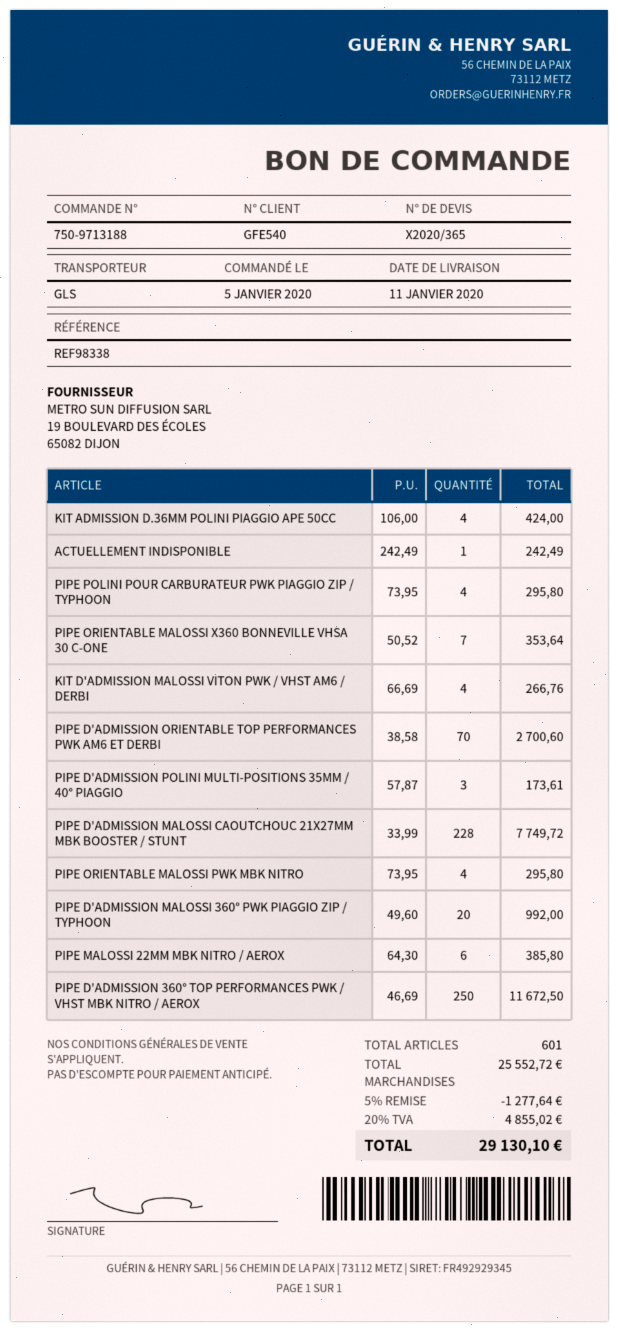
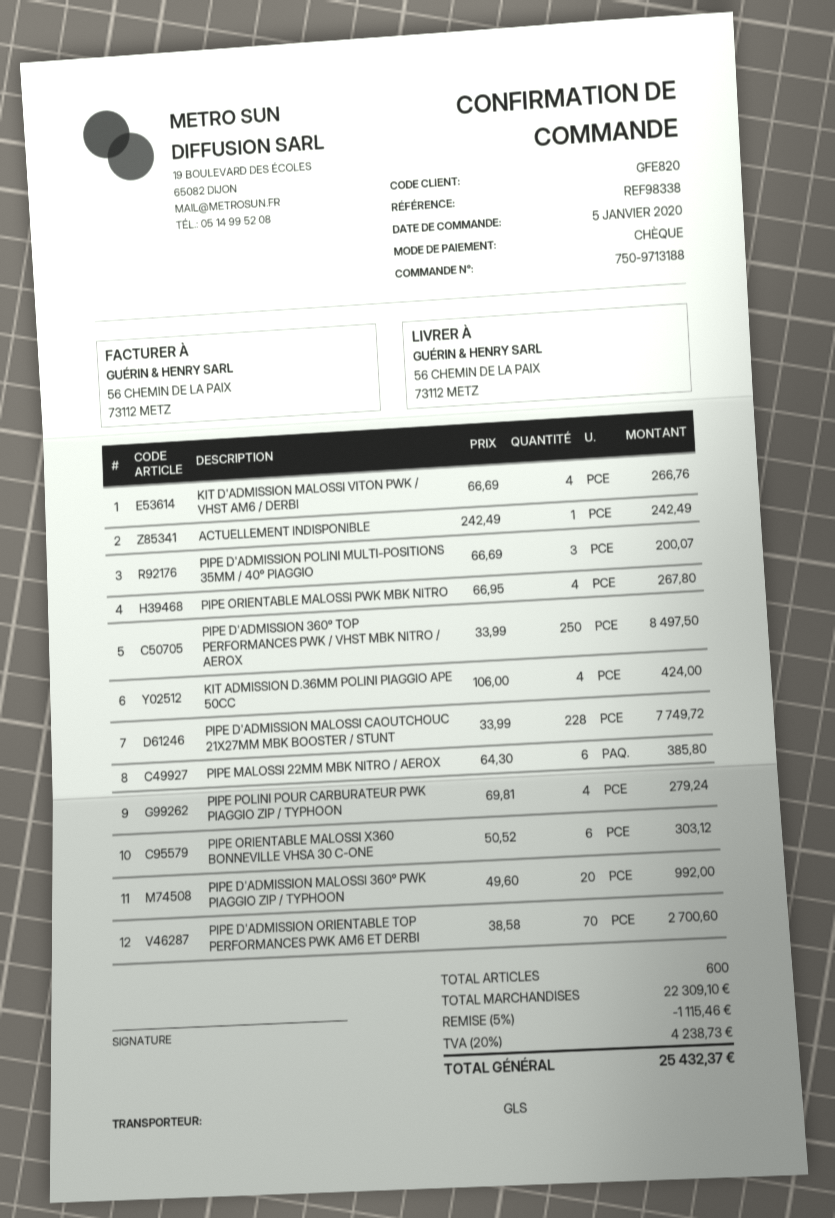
customer number: GFE540 -> GFE820
PIPE POLINI POUR CARBURATEUR PWK PIAGGIO ZIP / TYPHOON: 4 x 73.95 = 295.80 -> 4 x 69.81 = 279.24
PIPE ORIENTABLE MALOSSI X360 BONNEVILLE VHSA 30 C-ONE: 7 x 50.52 = 353.64 -> 6 x 50.52 = 303.12
PIPE D'ADMISSION POLINI MULTI-POSITIONS 35MM / 40° PIAGGIO: 3 x 57.87 = 173.61 -> 3 x 66.69 = 200.07
PIPE ORIENTABLE MALOSSI PWK MBK NITRO: 4 x 73.95 = 295.80 -> 4 x 66.95 = 267.80
PIPE D'ADMISSION 360° TOP PERFORMANCES PWK / VHST MBK NITRO / AEROX: 250 x 46.69 = 11672.50 -> 250 x 33.99 = 8497.50
total quantity: 601 -> 600
subtotal: 25552.72 -> 22309.10
discount: 5% = 1277.64 -> 5% = 1115.46
tax: 20% = 4855.02 -> 20% = 4238.73
total: 29130.10 -> 25432.37

